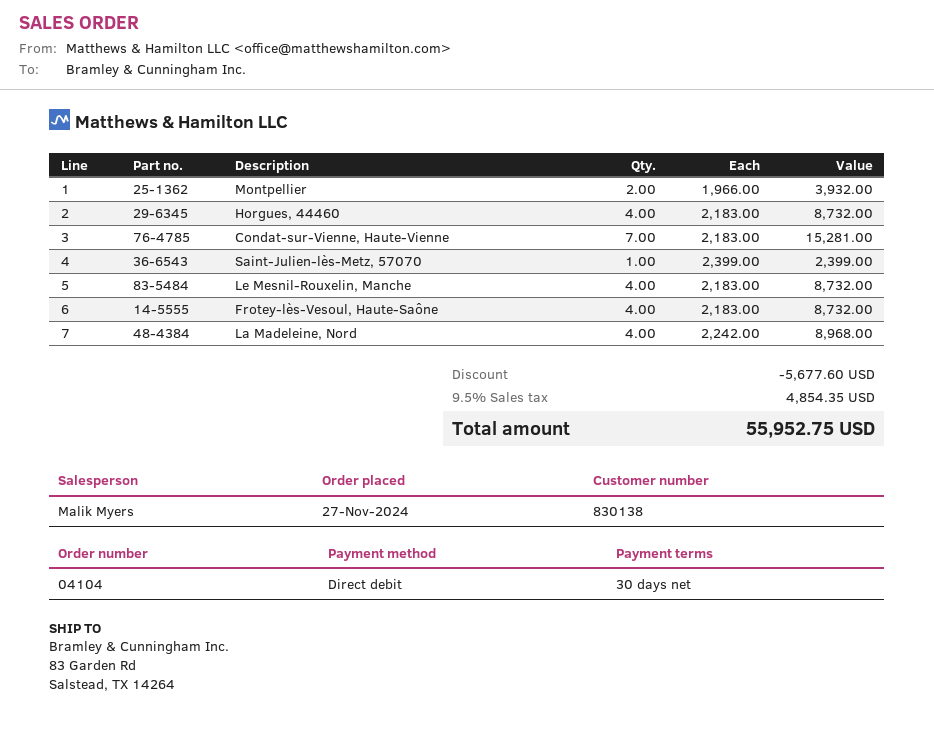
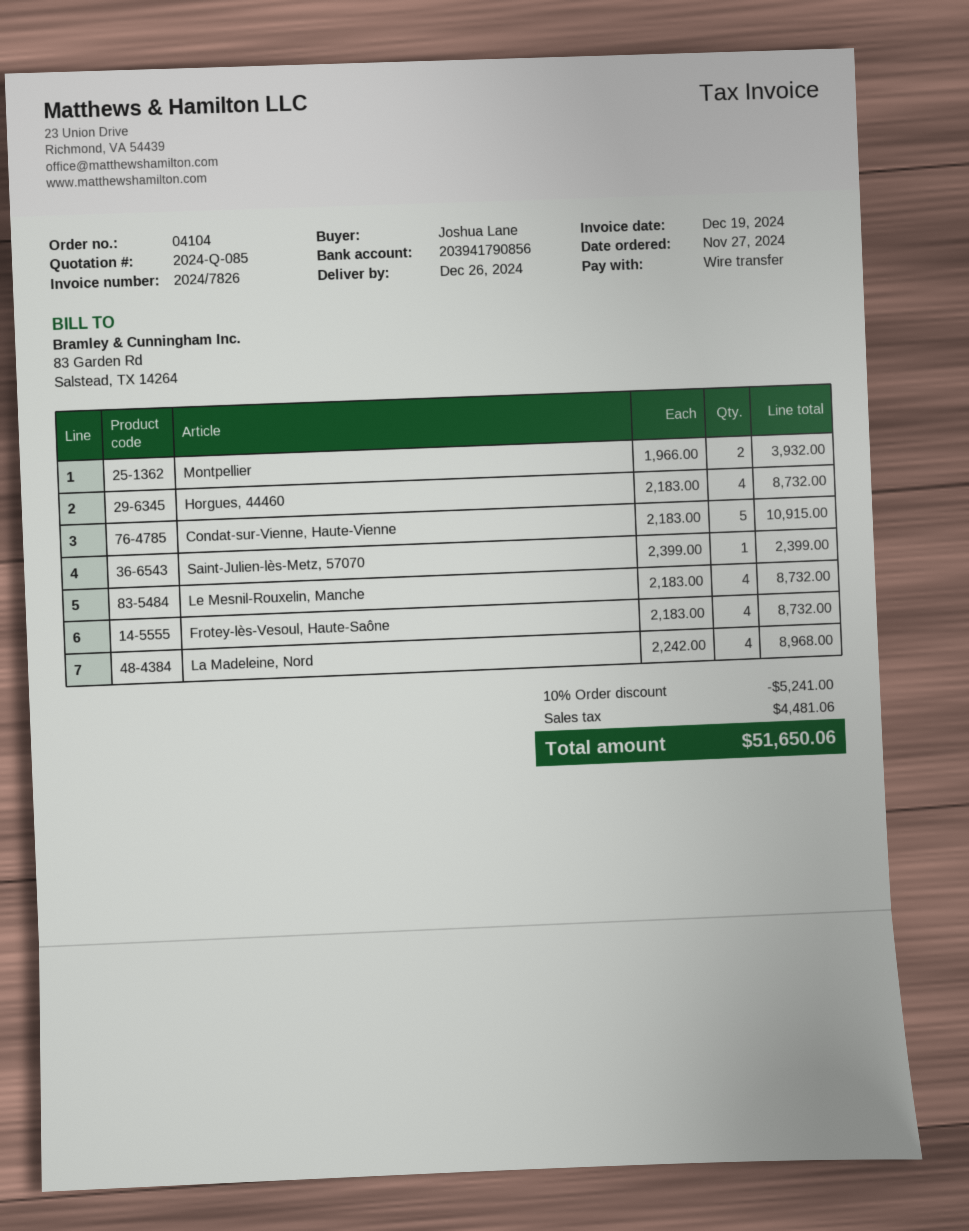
payment method: direct debit -> bank transfer
Condat-sur-Vienne, Haute-Vienne: 7 x 2183.00 = 15281.00 -> 5 x 2183.00 = 10915.00
discount: 5677.60 -> 5241.00
tax: 4854.35 -> 4481.06
total: 55952.75 -> 51650.06

